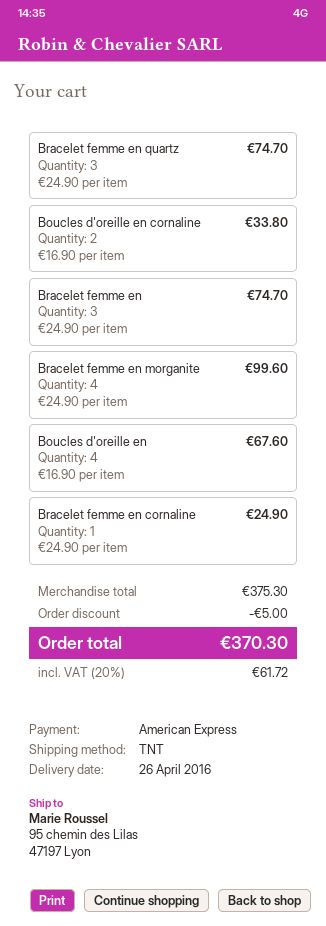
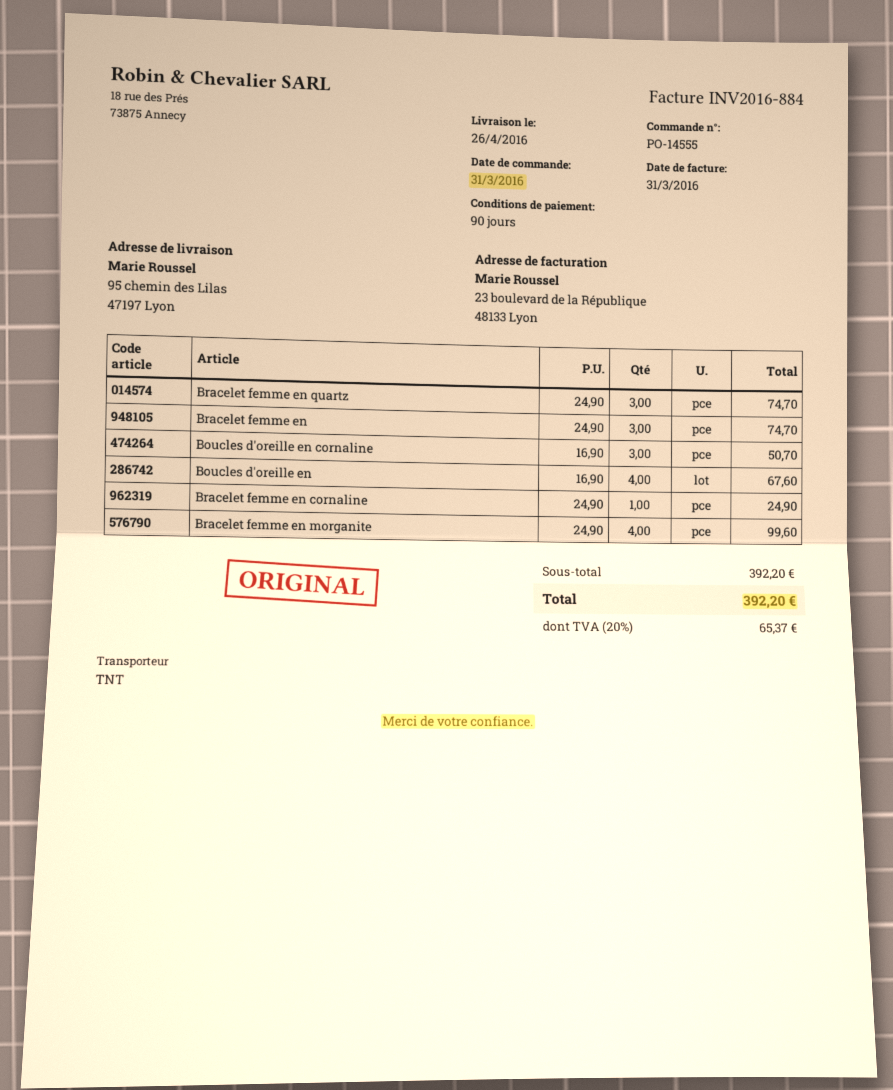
Boucles d'oreille en cornaline: 2 x 16.90 = 33.80 -> 3 x 16.90 = 50.70
subtotal: 375.30 -> 392.20
discount: 5.00 -> none
tax: 20% = 61.72 -> 20% = 65.37
total: 370.30 -> 392.20

